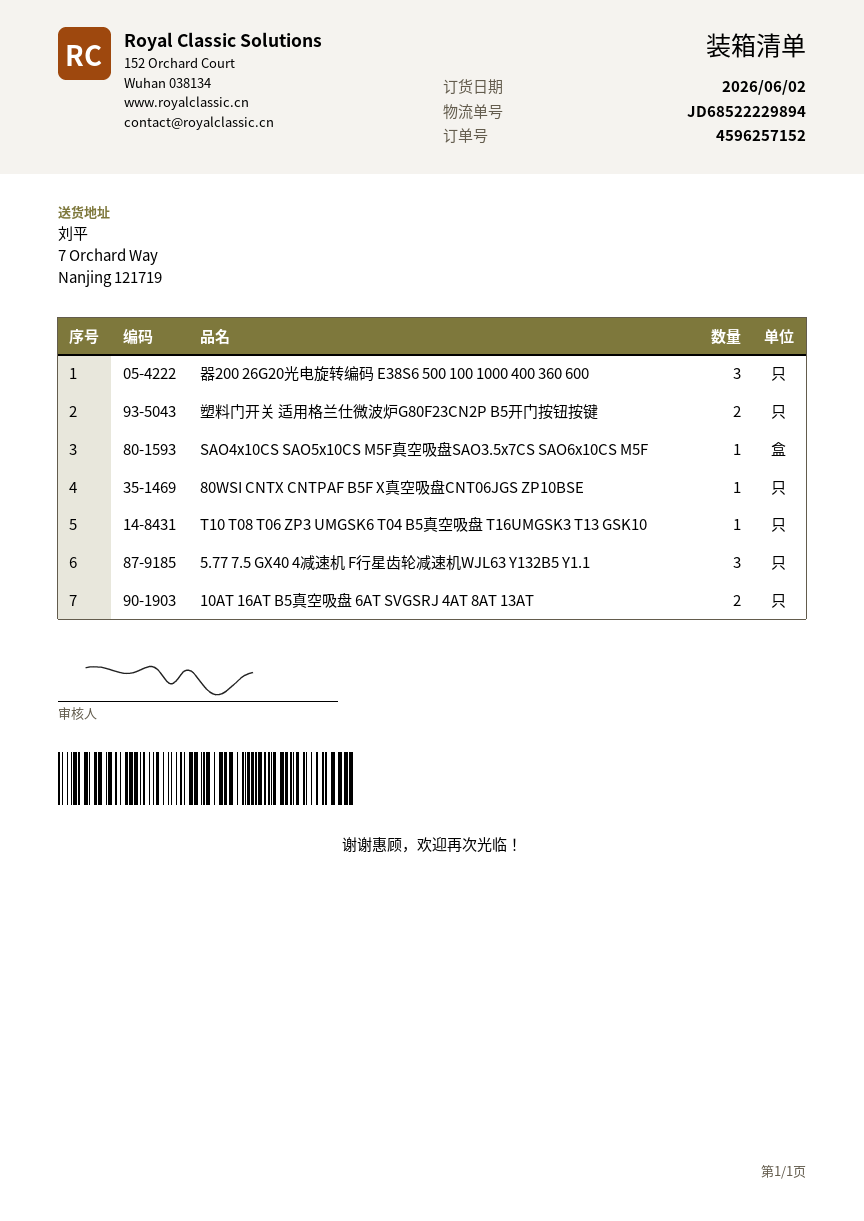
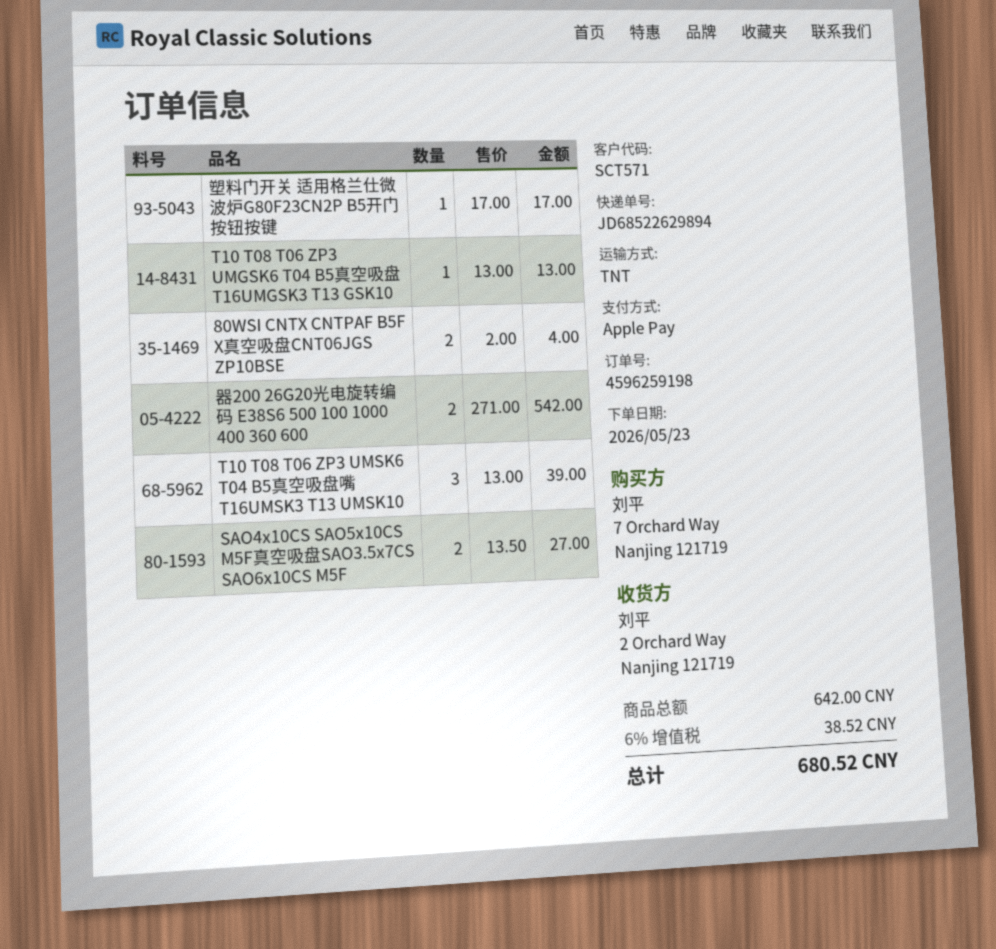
order number: 4596257152 -> 4596259198
order date: 2026-06-02 -> 2026-05-23
tracking number: JD68522229894 -> JD68522629894
ship to: 7 Orchard Way, Nanjing 121719 -> 2 Orchard Way, Nanjing 121719
器200 26G20光电旋转编码 E38S6 500 100 1000 400 360 600: 3 -> 2
塑料门开关 适用格兰仕微波炉G80F23CN2P B5开门按钮按键: 2 -> 1
SAO4x10CS SAO5x10CS M5F真空吸盘SAO3.5x7CS SAO6x10CS M5F: 1 -> 2
80WSI CNTX CNTPAF B5F X真空吸盘CNT06JGS ZP10BSE: 1 -> 2
5.77 7.5 GX40 4减速机 F行星齿轮减速机WJL63 Y132B5 Y1.1: 3 -> none
10AT 16AT B5真空吸盘 6AT SVGSRJ 4AT 8AT 13AT: 2 -> none
T10 T08 T06 ZP3 UMSK6 T04 B5真空吸盘嘴 T16UMSK3 T13 UMSK10: none -> 3

